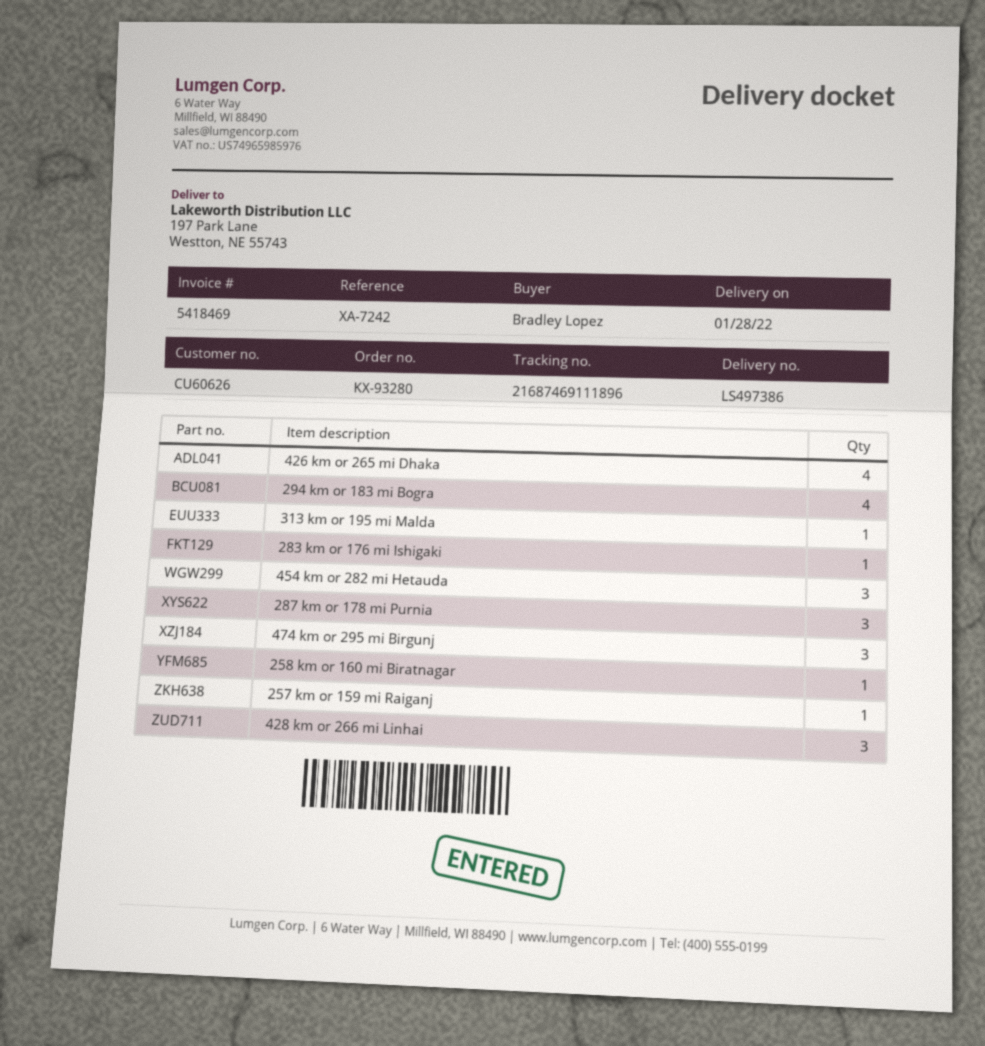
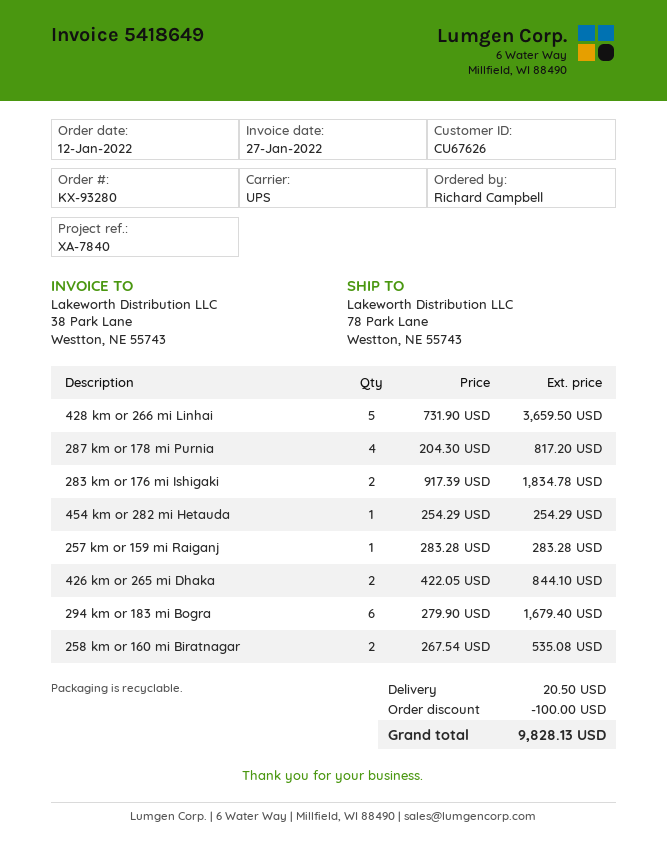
invoice number: 5418469 -> 5418649
customer number: CU60626 -> CU67626
reference: XA-7242 -> XA-7840
ordered by: Bradley Lopez -> Richard Campbell
ship to: 197 Park Lane, Westton, NE 55743 -> 78 Park Lane, Westton, NE 55743
426 km or 265 mi Dhaka: 4 -> 2
294 km or 183 mi Bogra: 4 -> 6
313 km or 195 mi Malda: 1 -> none
283 km or 176 mi Ishigaki: 1 -> 2
454 km or 282 mi Hetauda: 3 -> 1
287 km or 178 mi Purnia: 3 -> 4
474 km or 295 mi Birgunj: 3 -> none
258 km or 160 mi Biratnagar: 1 -> 2
428 km or 266 mi Linhai: 3 -> 5

